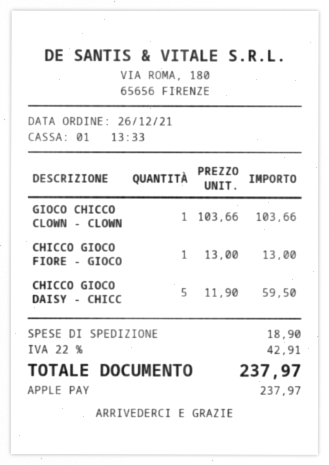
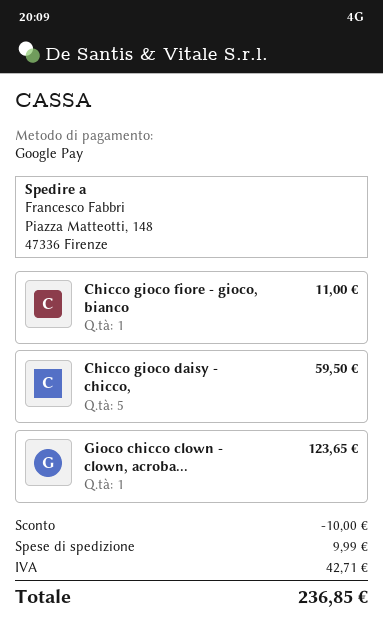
payment method: Apple Pay -> Google Pay
GIOCO CHICCO CLOWN - CLOWN: 1 for 103.66 -> 1 for 123.65
CHICCO GIOCO FIORE - GIOCO: 1 for 13.00 -> 1 for 11.00
discount: none -> 10.00
shipping: 18.90 -> 9.99
tax: 42.91 -> 42.71
total: 237.97 -> 236.85

